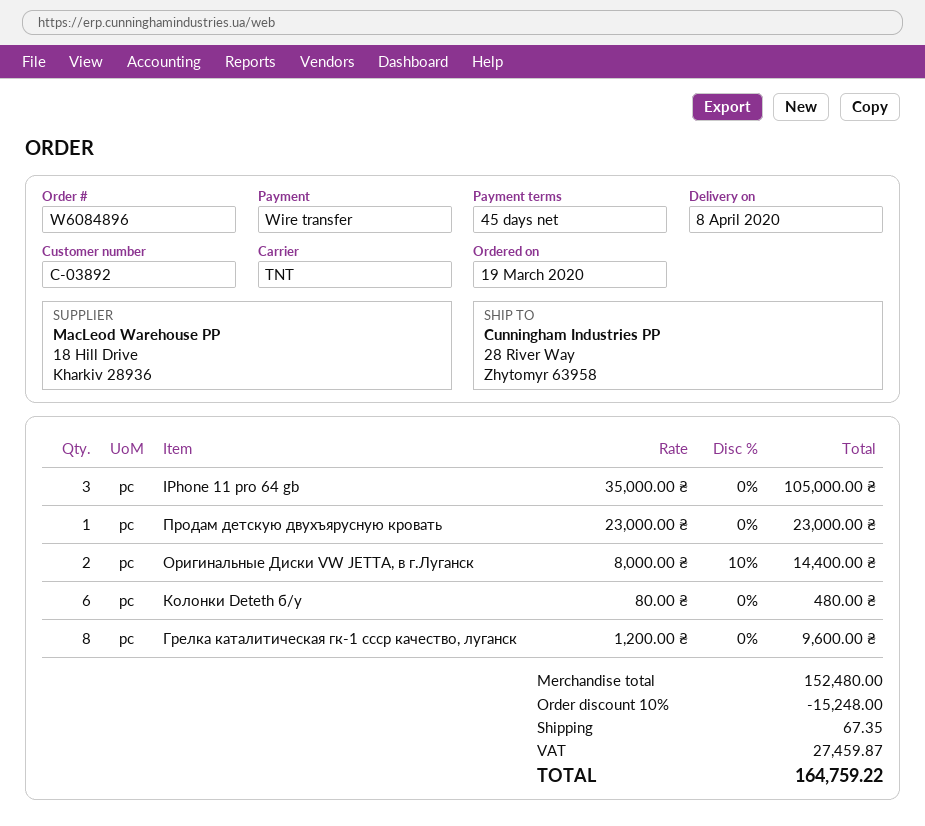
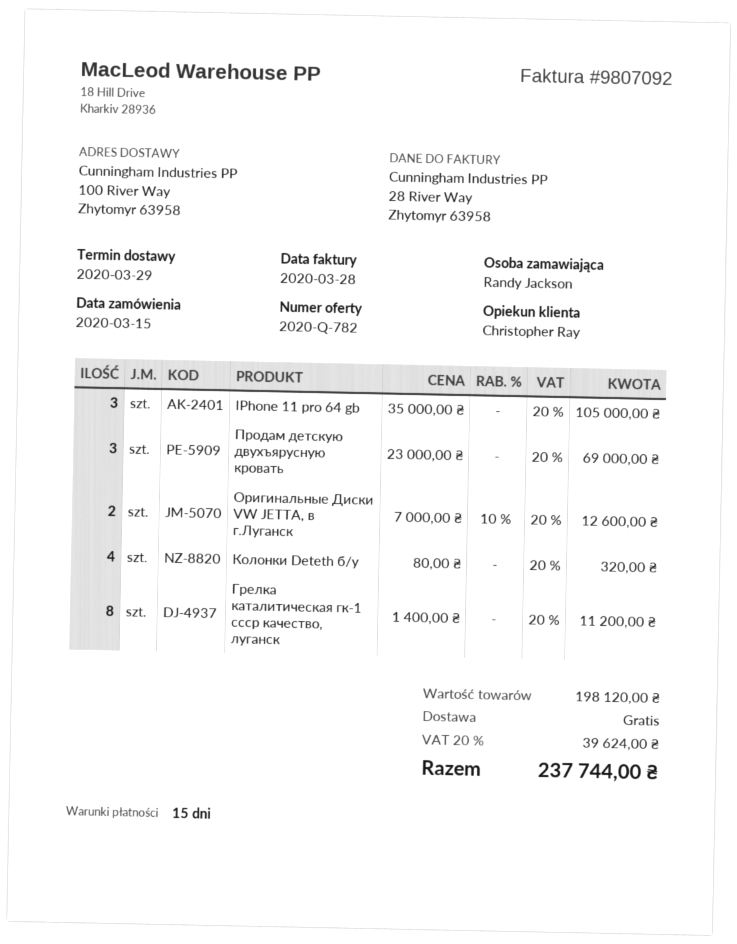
order date: 2020-03-19 -> 2020-03-15
delivery date: 2020-04-08 -> 2020-03-29
payment terms: 45 days -> 15 days
ship to: 28 River Way, Zhytomyr 63958 -> 100 River Way, Zhytomyr 63958
Продам детскую двухъярусную кровать: 1 x 23000.00 = 23000.00 -> 3 x 23000.00 = 69000.00
Оригинальные Диски VW JETTA, в г.Луганск: 2 x 8000.00 - 10% = 14400.00 -> 2 x 7000.00 - 10% = 12600.00
Колонки Deteth б/у: 6 x 80.00 = 480.00 -> 4 x 80.00 = 320.00
Грелка каталитическая гк-1 ссср качество, луганск: 8 x 1200.00 = 9600.00 -> 8 x 1400.00 = 11200.00
subtotal: 152480.00 -> 198120.00
discount: 10% = 15248.00 -> none
shipping: 67.35 -> 0.00
tax: 27459.87 -> 39624.00
total: 164759.22 -> 237744.00

